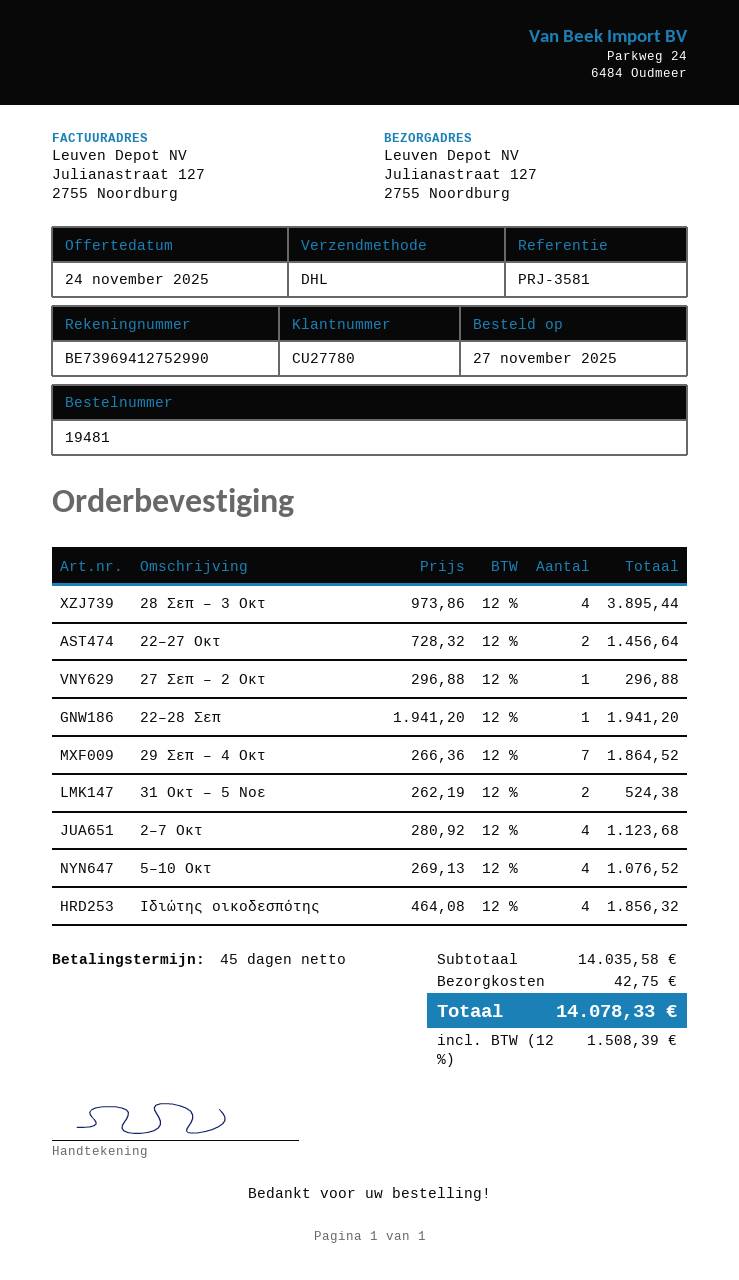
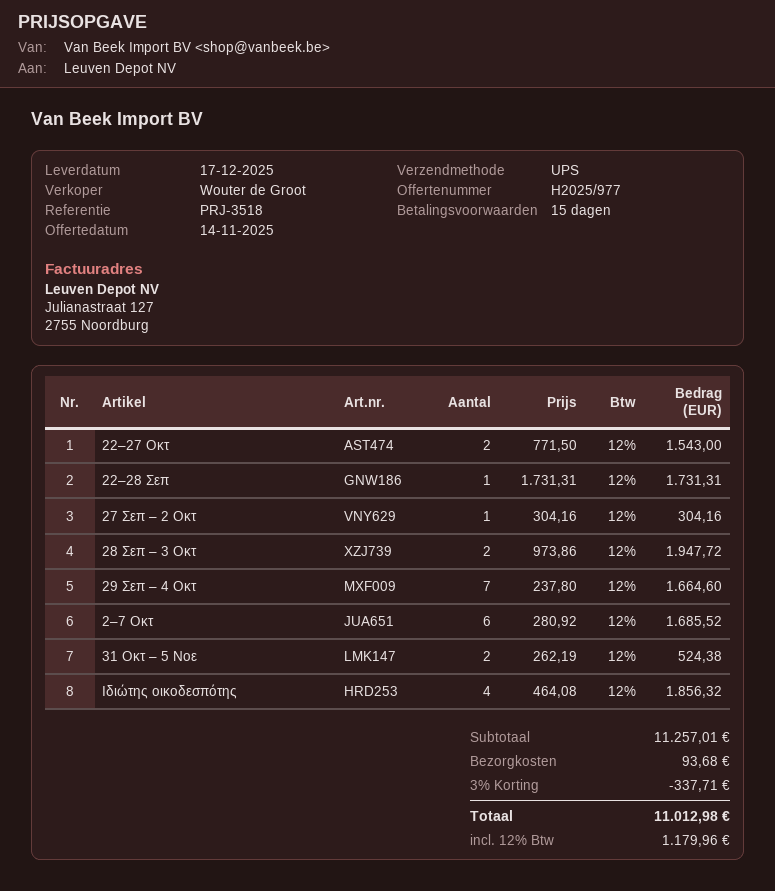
quote date: 2025-11-24 -> 2025-11-14
payment terms: 45 days -> 15 days
reference: PRJ-3581 -> PRJ-3518
shipping method: DHL -> UPS
28 Σεπ – 3 Οκτ: 4 x 973.86 = 3895.44 -> 2 x 973.86 = 1947.72
22–27 Οκτ: 2 x 728.32 = 1456.64 -> 2 x 771.50 = 1543.00
27 Σεπ – 2 Οκτ: 1 x 296.88 = 296.88 -> 1 x 304.16 = 304.16
22–28 Σεπ: 1 x 1941.20 = 1941.20 -> 1 x 1731.31 = 1731.31
29 Σεπ – 4 Οκτ: 7 x 266.36 = 1864.52 -> 7 x 237.80 = 1664.60
2–7 Οκτ: 4 x 280.92 = 1123.68 -> 6 x 280.92 = 1685.52
5–10 Οκτ: 4 x 269.13 = 1076.52 -> none
subtotal: 14035.58 -> 11257.01
discount: none -> 3% = 337.71
shipping: 42.75 -> 93.68
tax: 12% = 1508.39 -> 12% = 1179.96
total: 14078.33 -> 11012.98

